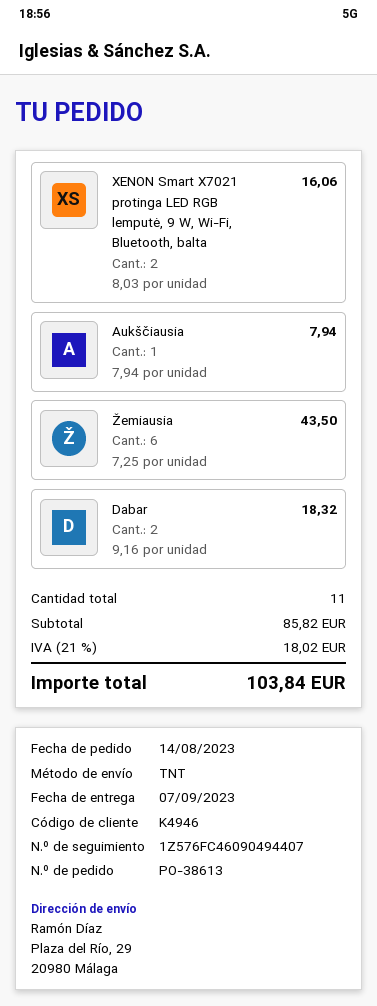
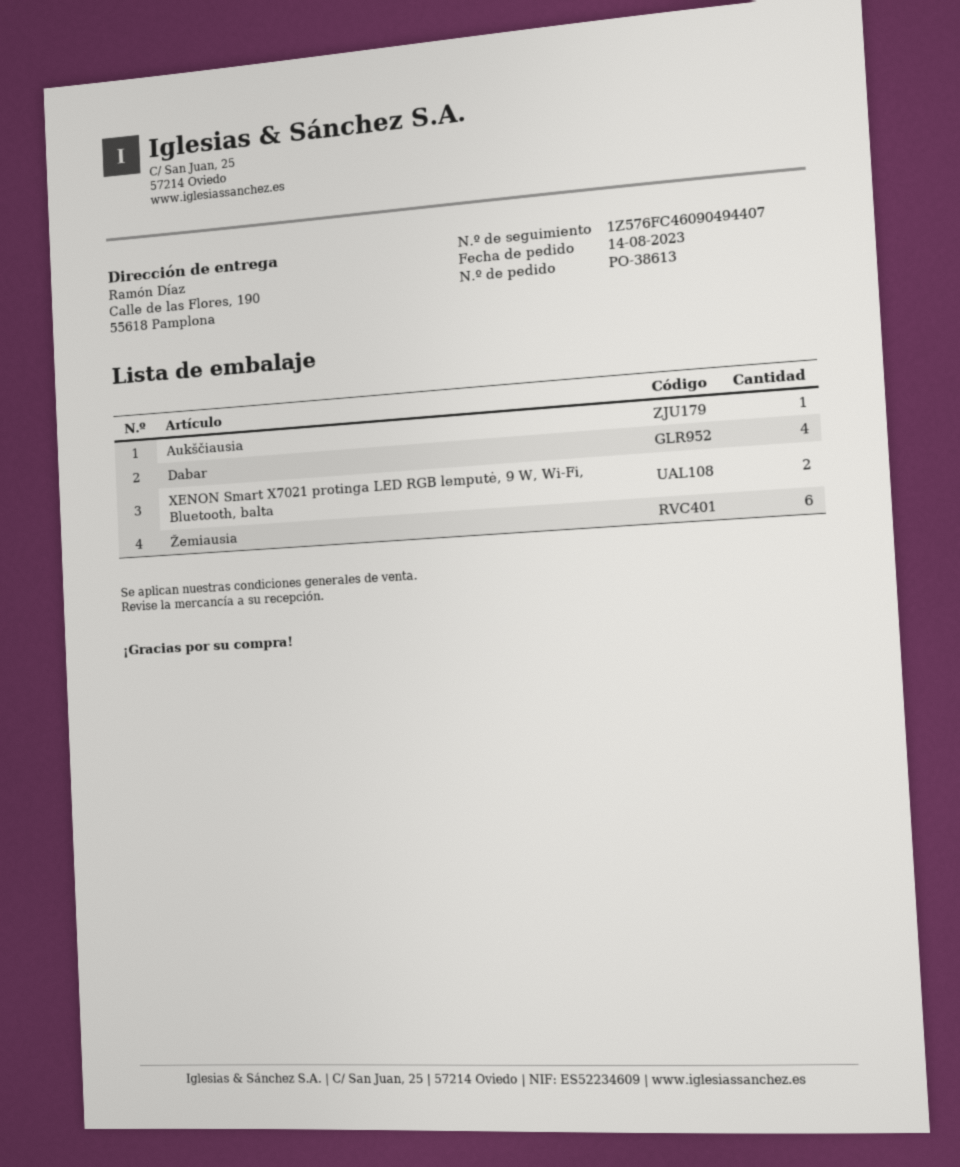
ship to: Plaza del Río, 29, 20980 Málaga -> Calle de las Flores, 190, 55618 Pamplona
Dabar: 2 -> 4

